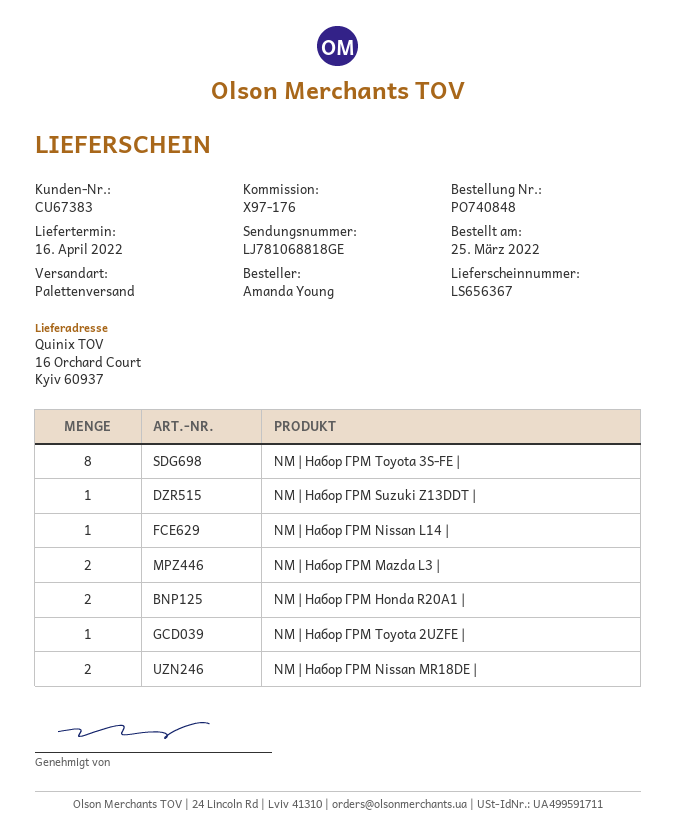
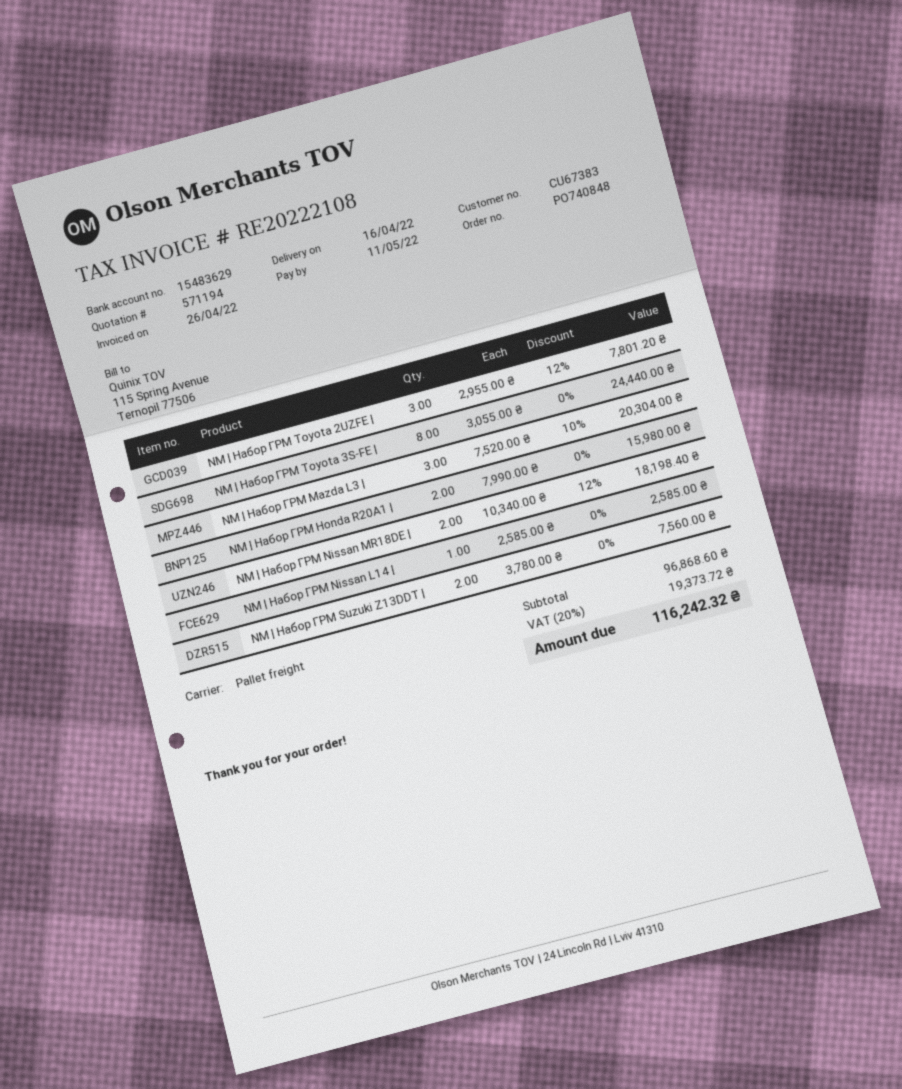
NM | Набор ГРМ Suzuki Z13DDT |: 1 -> 2
NM | Набор ГРМ Mazda L3 |: 2 -> 3
NM | Набор ГРМ Toyota 2UZFE |: 1 -> 3

